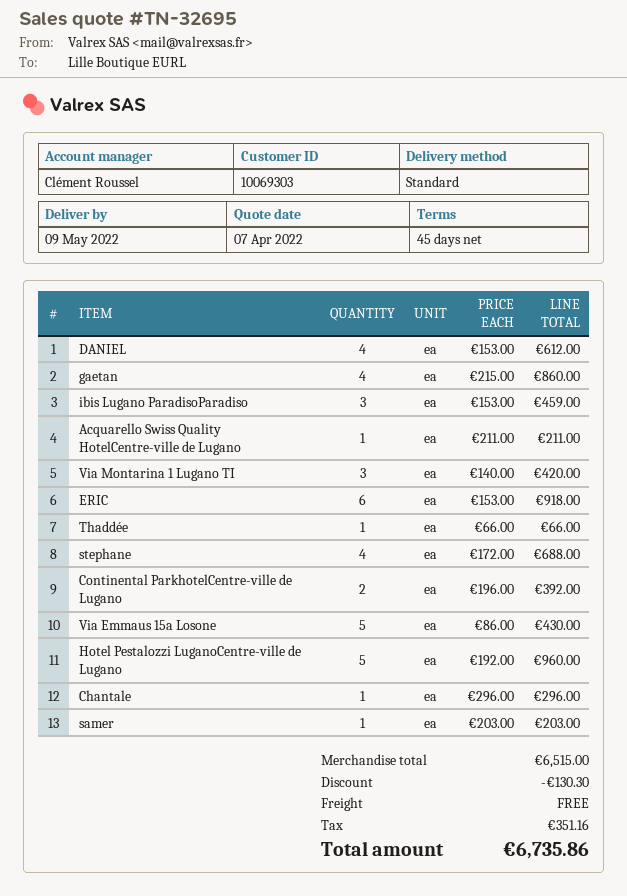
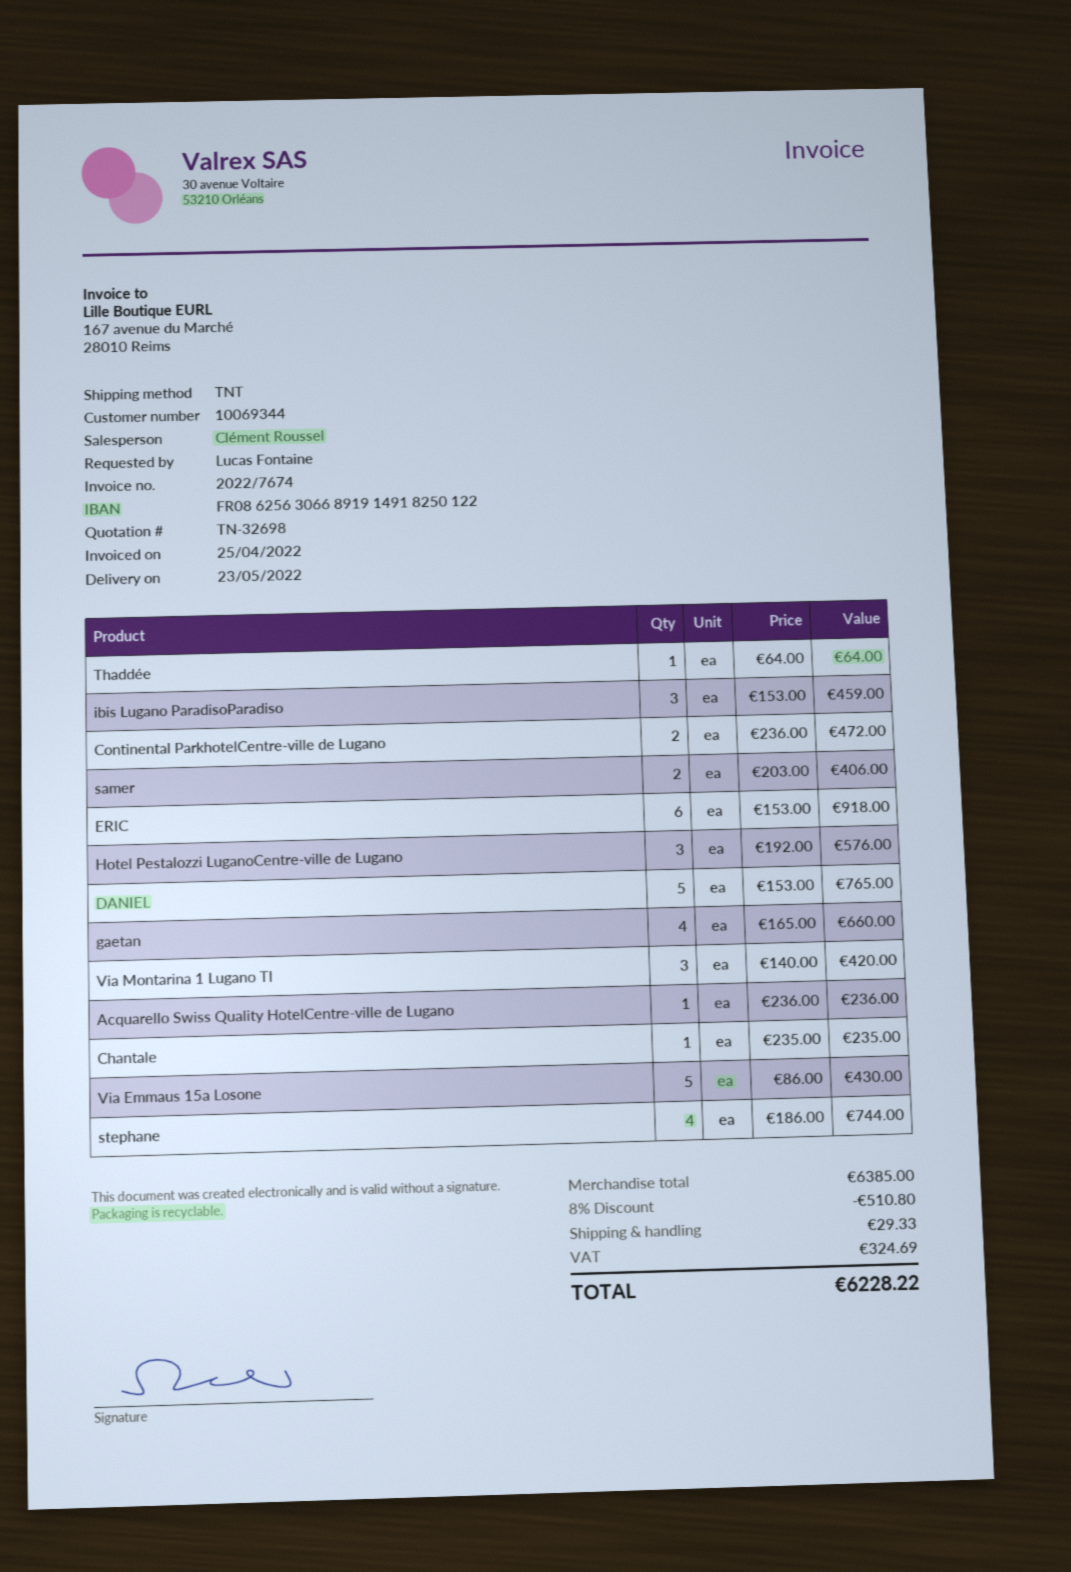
quote number: TN-32695 -> TN-32698
delivery date: 2022-05-09 -> 2022-05-23
customer number: 10069303 -> 10069344
shipping method: standard -> TNT
DANIEL: 4 x 153.00 = 612.00 -> 5 x 153.00 = 765.00
gaetan: 4 x 215.00 = 860.00 -> 4 x 165.00 = 660.00
Acquarello Swiss Quality HotelCentre-ville de Lugano: 1 x 211.00 = 211.00 -> 1 x 236.00 = 236.00
Thaddée: 1 x 66.00 = 66.00 -> 1 x 64.00 = 64.00
stephane: 4 x 172.00 = 688.00 -> 4 x 186.00 = 744.00
Continental ParkhotelCentre-ville de Lugano: 2 x 196.00 = 392.00 -> 2 x 236.00 = 472.00
Hotel Pestalozzi LuganoCentre-ville de Lugano: 5 x 192.00 = 960.00 -> 3 x 192.00 = 576.00
Chantale: 1 x 296.00 = 296.00 -> 1 x 235.00 = 235.00
samer: 1 x 203.00 = 203.00 -> 2 x 203.00 = 406.00
subtotal: 6515.00 -> 6385.00
discount: 130.30 -> 510.80
shipping: 0.00 -> 29.33
tax: 351.16 -> 324.69
total: 6735.86 -> 6228.22

